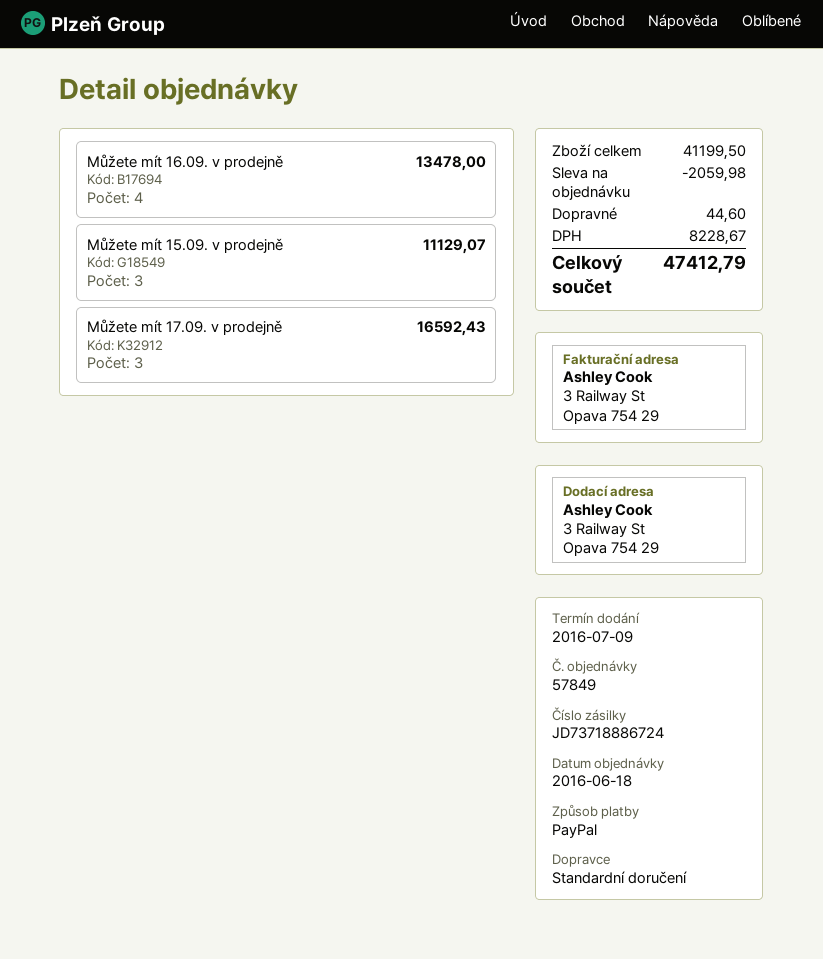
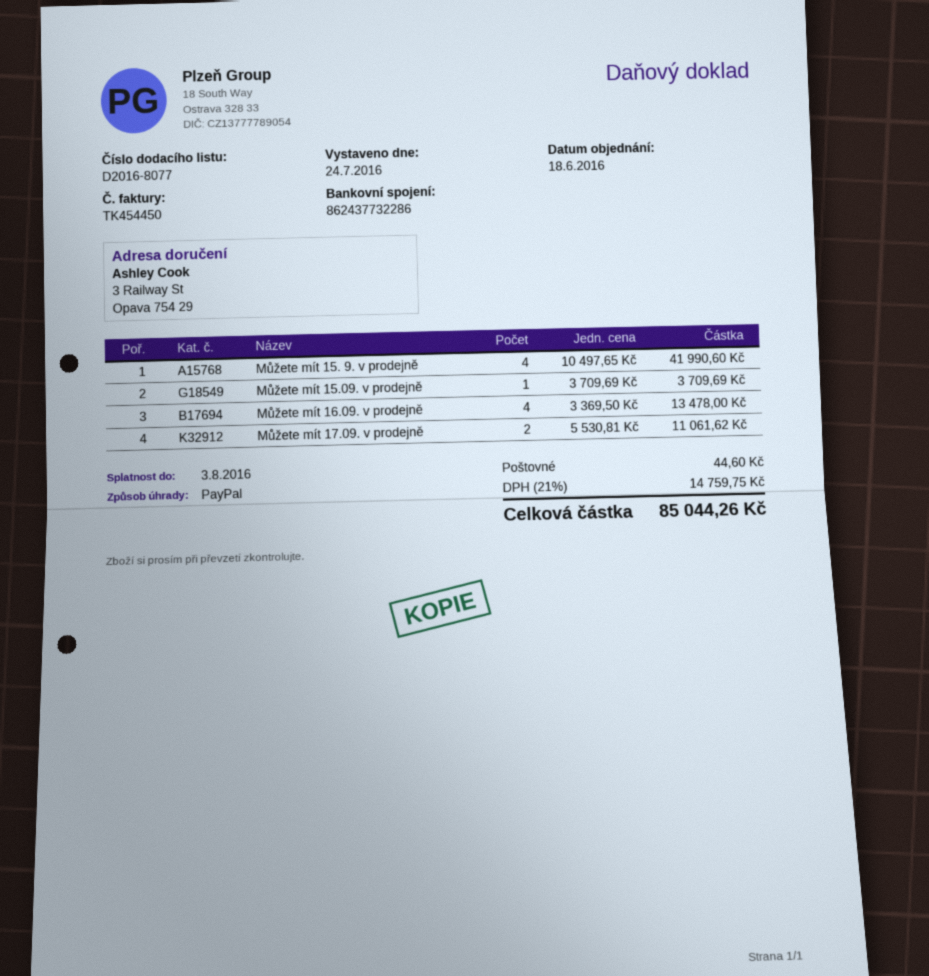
Můžete mít 15.09. v prodejně: 3 for 11129.07 -> 1 for 3709.69
Můžete mít 17.09. v prodejně: 3 for 16592.43 -> 2 for 11061.62
Můžete mít 15. 9. v prodejně: none -> 4 for 41990.60
discount: 2059.98 -> none
tax: 8228.67 -> 14759.75
total: 47412.79 -> 85044.26

